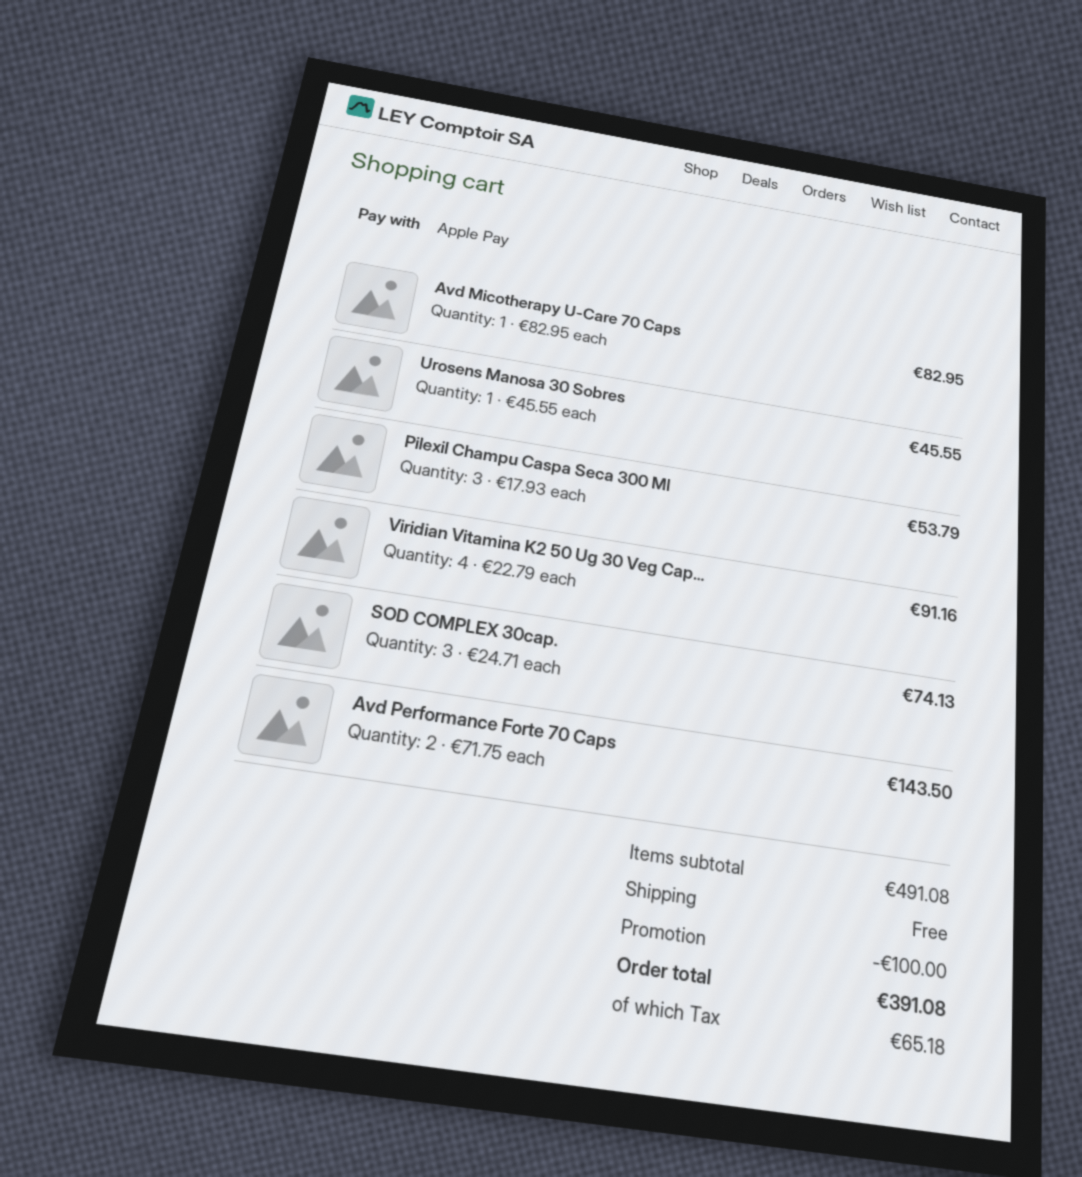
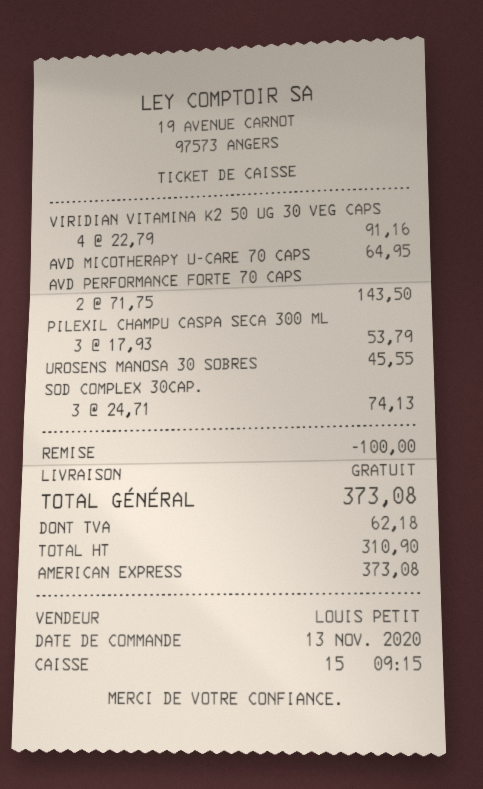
payment method: Apple Pay -> American Express
Avd Micotherapy U-Care 70 Caps: 1 x 82.95 = 82.95 -> 1 x 64.95 = 64.95
tax: 65.18 -> 62.18
total: 391.08 -> 373.08

